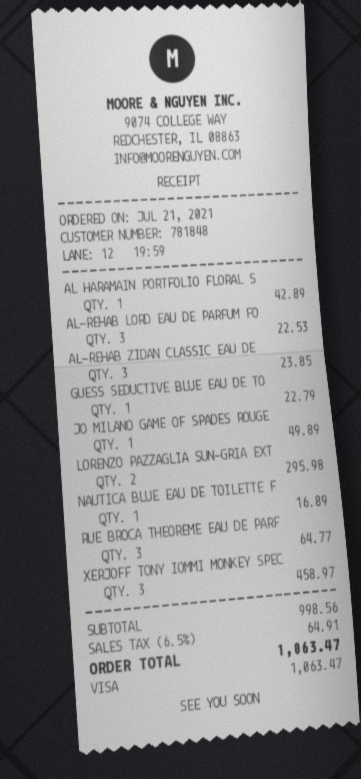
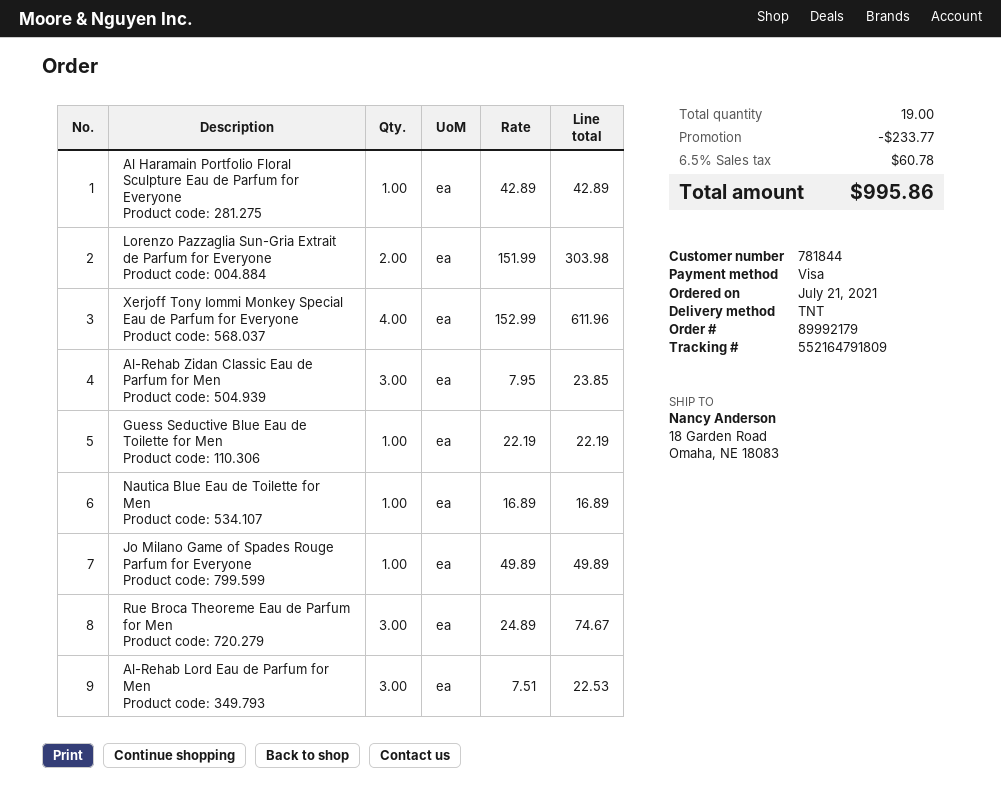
customer number: 781848 -> 781844
GUESS SEDUCTIVE BLUE EAU DE TO: 1 for 22.79 -> 1 for 22.19
LORENZO PAZZAGLIA SUN-GRIA EXT: 2 for 295.98 -> 2 for 303.98
RUE BROCA THEOREME EAU DE PARF: 3 for 64.77 -> 3 for 74.67
XERJOFF TONY IOMMI MONKEY SPEC: 3 for 458.97 -> 4 for 611.96
discount: none -> 233.77
tax: 6.5% = 64.91 -> 6.5% = 60.78
total: 1063.47 -> 995.86

